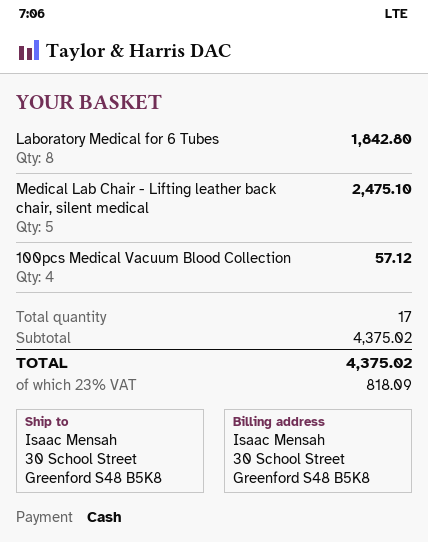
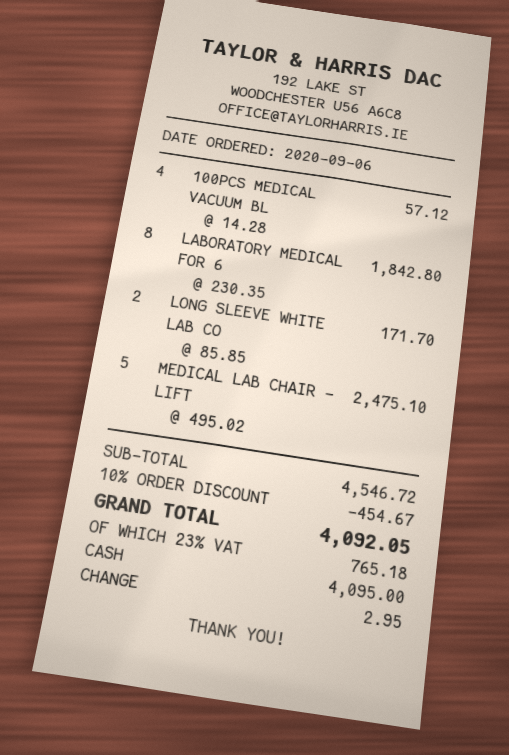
LONG SLEEVE WHITE LAB CO: none -> 2 for 171.70
subtotal: 4375.02 -> 4546.72
discount: none -> 10% = 454.67
tax: 23% = 818.09 -> 23% = 765.18
total: 4375.02 -> 4092.05

